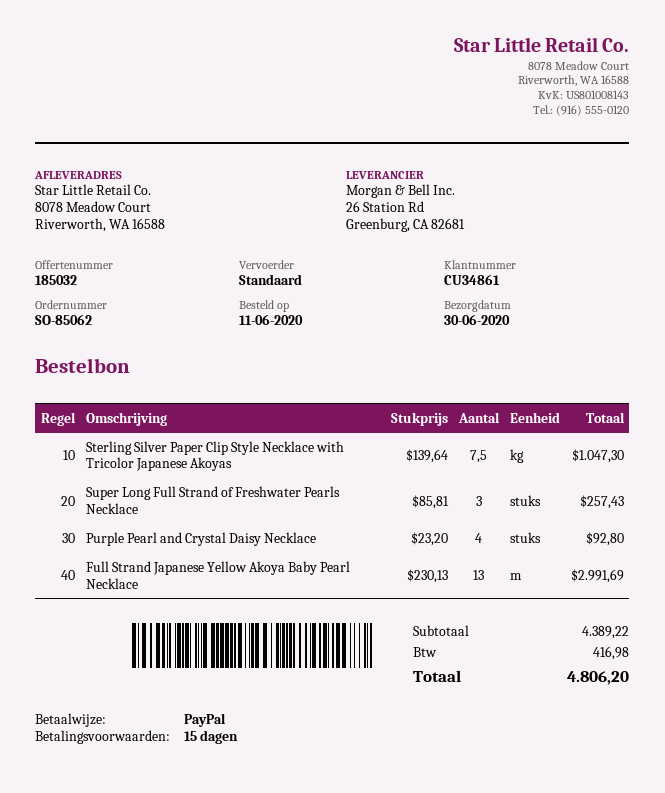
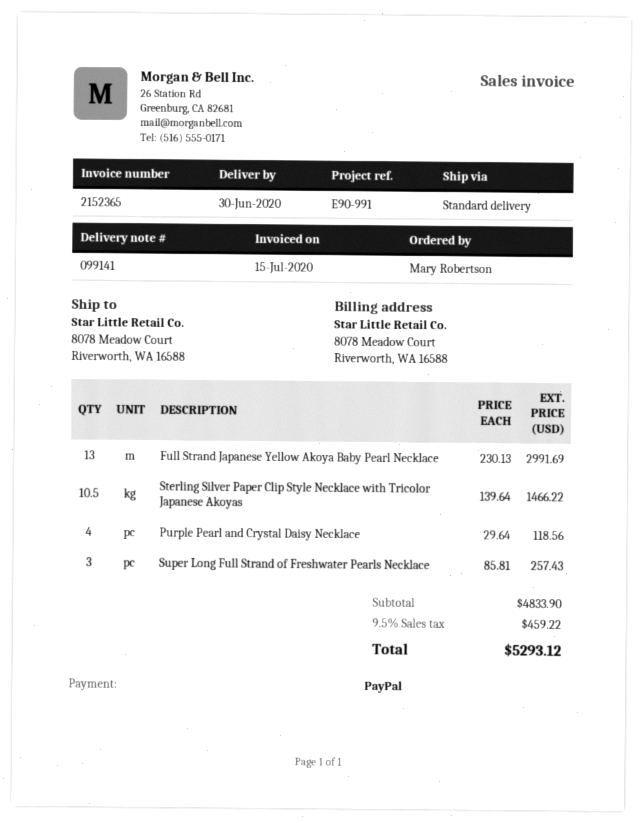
Sterling Silver Paper Clip Style Necklace with Tricolor Japanese Akoyas: 7.5 x 139.64 = 1047.30 -> 10.5 x 139.64 = 1466.22
Purple Pearl and Crystal Daisy Necklace: 4 x 23.20 = 92.80 -> 4 x 29.64 = 118.56
subtotal: 4389.22 -> 4833.90
tax: 416.98 -> 459.22
total: 4806.20 -> 5293.12

